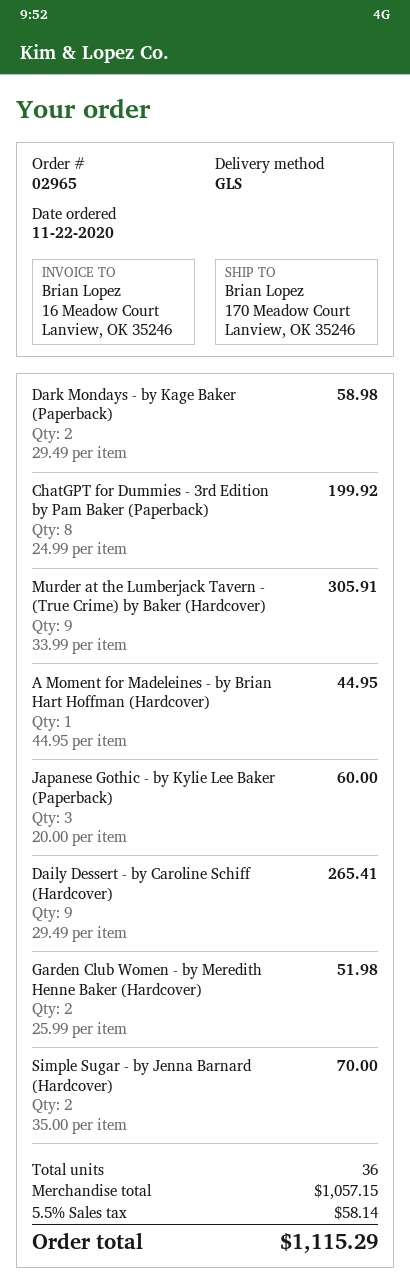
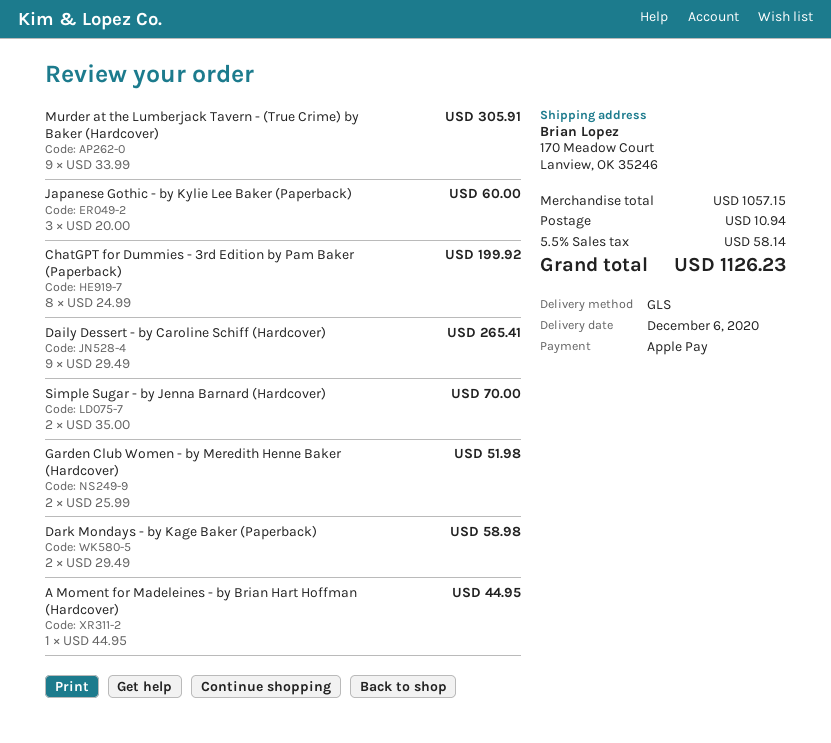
shipping: none -> 10.94
total: 1115.29 -> 1126.23

